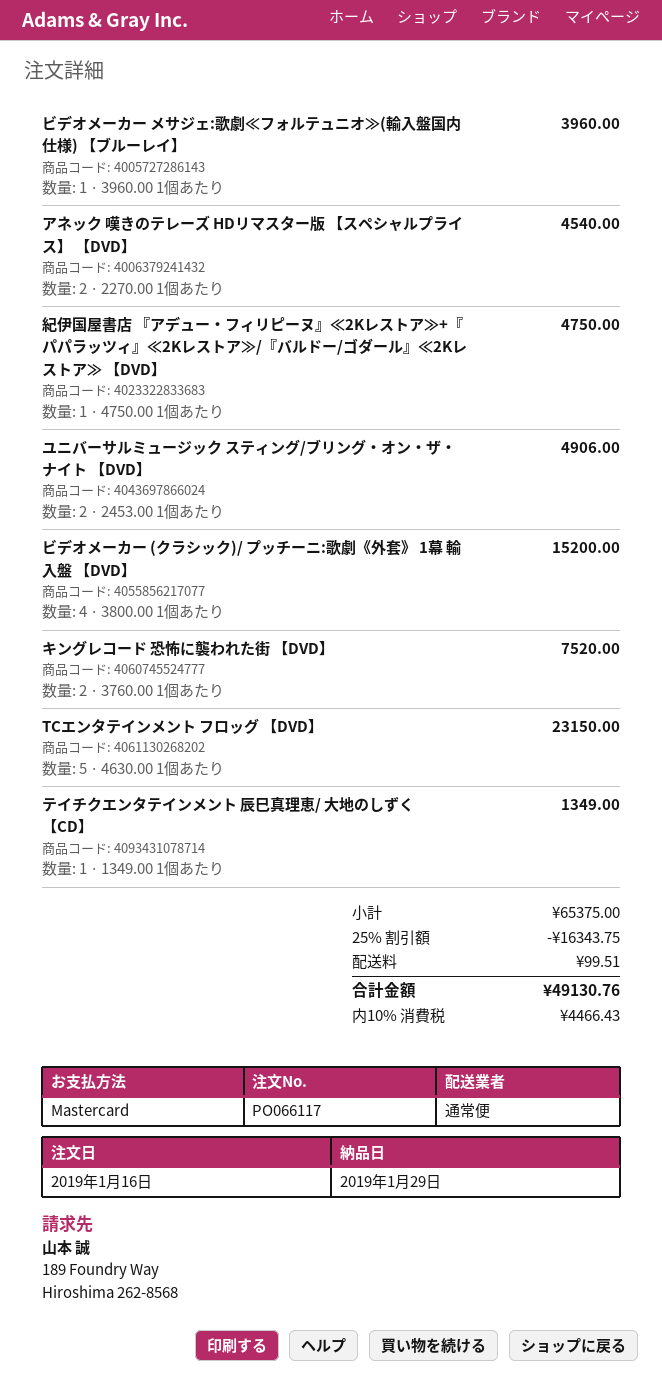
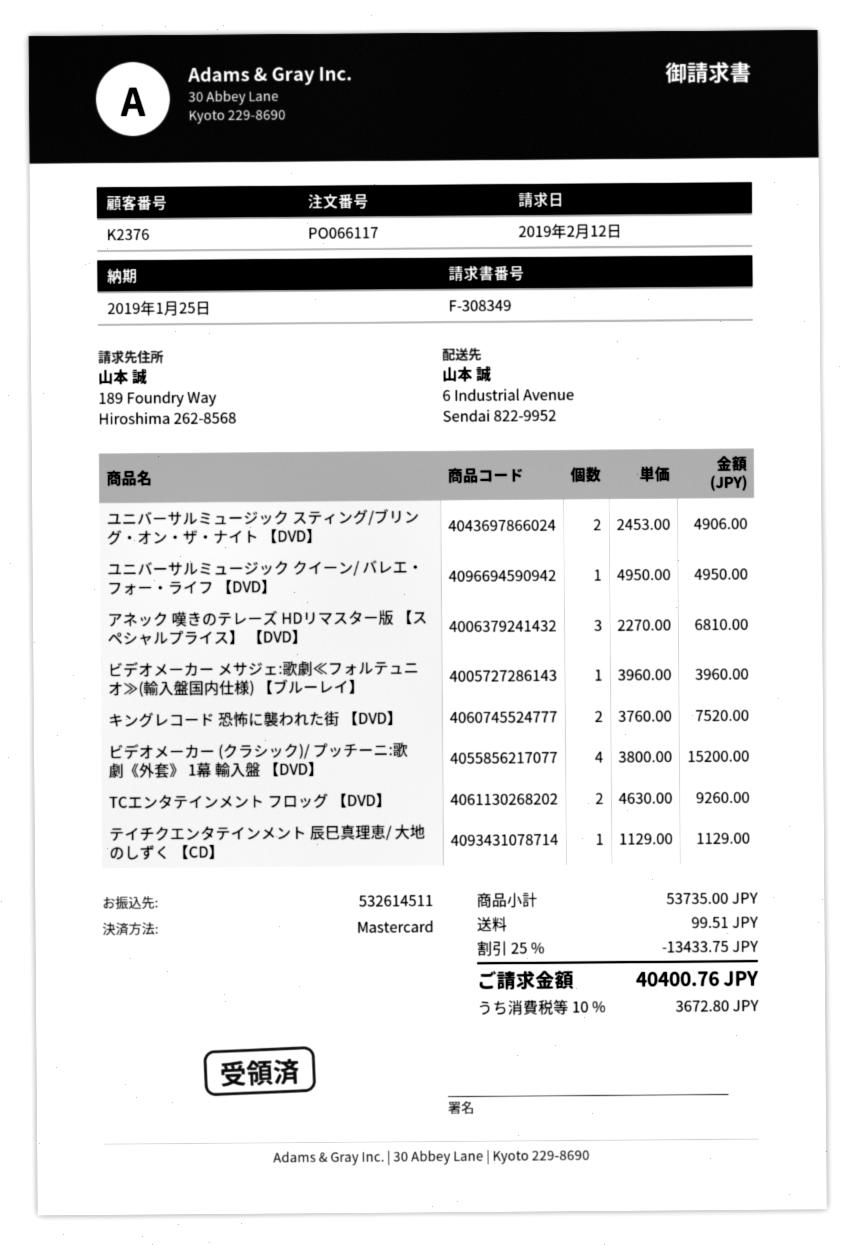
delivery date: 2019-01-29 -> 2019-01-25
アネック 嘆きのテレーズ HDリマスター版 【スペシャルプライス】 【DVD】: 2 x 2270.00 = 4540.00 -> 3 x 2270.00 = 6810.00
紀伊国屋書店 『アデュー・フィリピーヌ』≪2Kレストア≫+『パパラッツィ』≪2Kレストア≫/『バルドー/ゴダール』≪2Kレストア≫ 【DVD】: 1 x 4750.00 = 4750.00 -> none
TCエンタテインメント フロッグ 【DVD】: 5 x 4630.00 = 23150.00 -> 2 x 4630.00 = 9260.00
テイチクエンタテインメント 辰巳真理恵/ 大地のしずく 【CD】: 1 x 1349.00 = 1349.00 -> 1 x 1129.00 = 1129.00
ユニバーサルミュージック クイーン/ バレエ・フォー・ライフ 【DVD】: none -> 1 x 4950.00 = 4950.00
subtotal: 65375.00 -> 53735.00
discount: 25% = 16343.75 -> 25% = 13433.75
tax: 10% = 4466.43 -> 10% = 3672.80
total: 49130.76 -> 40400.76

